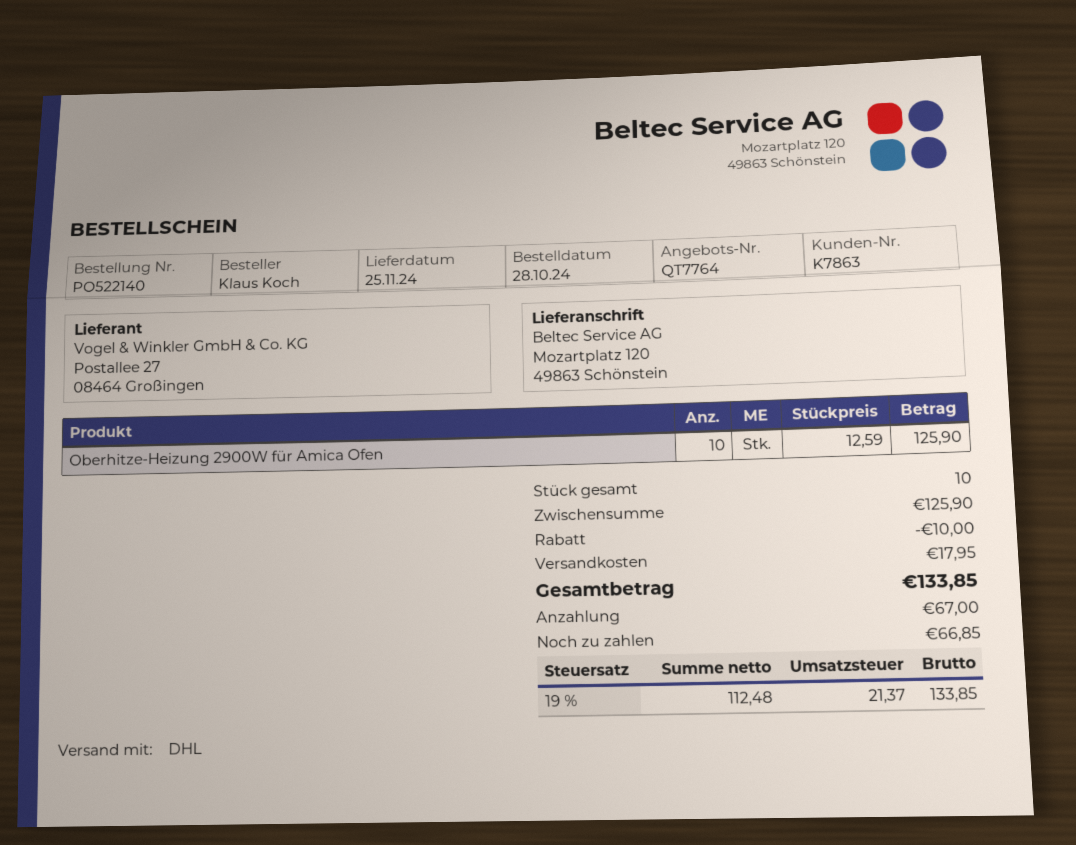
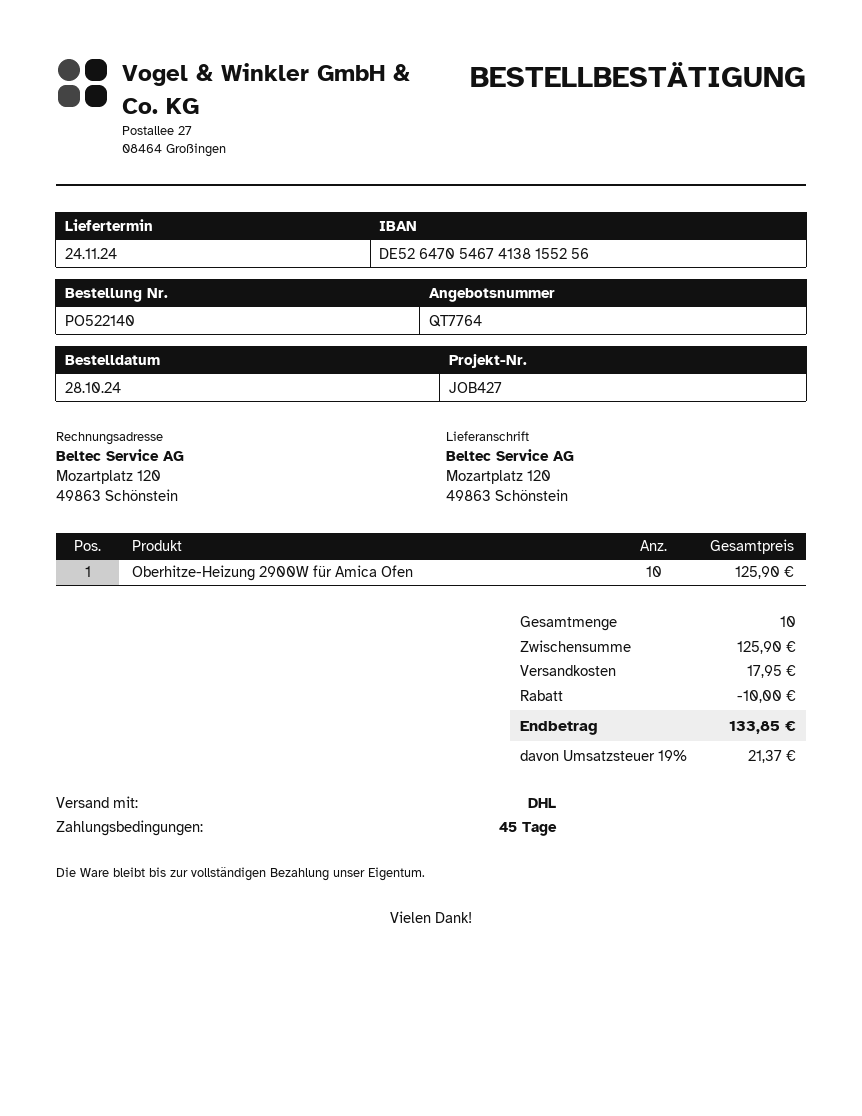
delivery date: 2024-11-25 -> 2024-11-24

